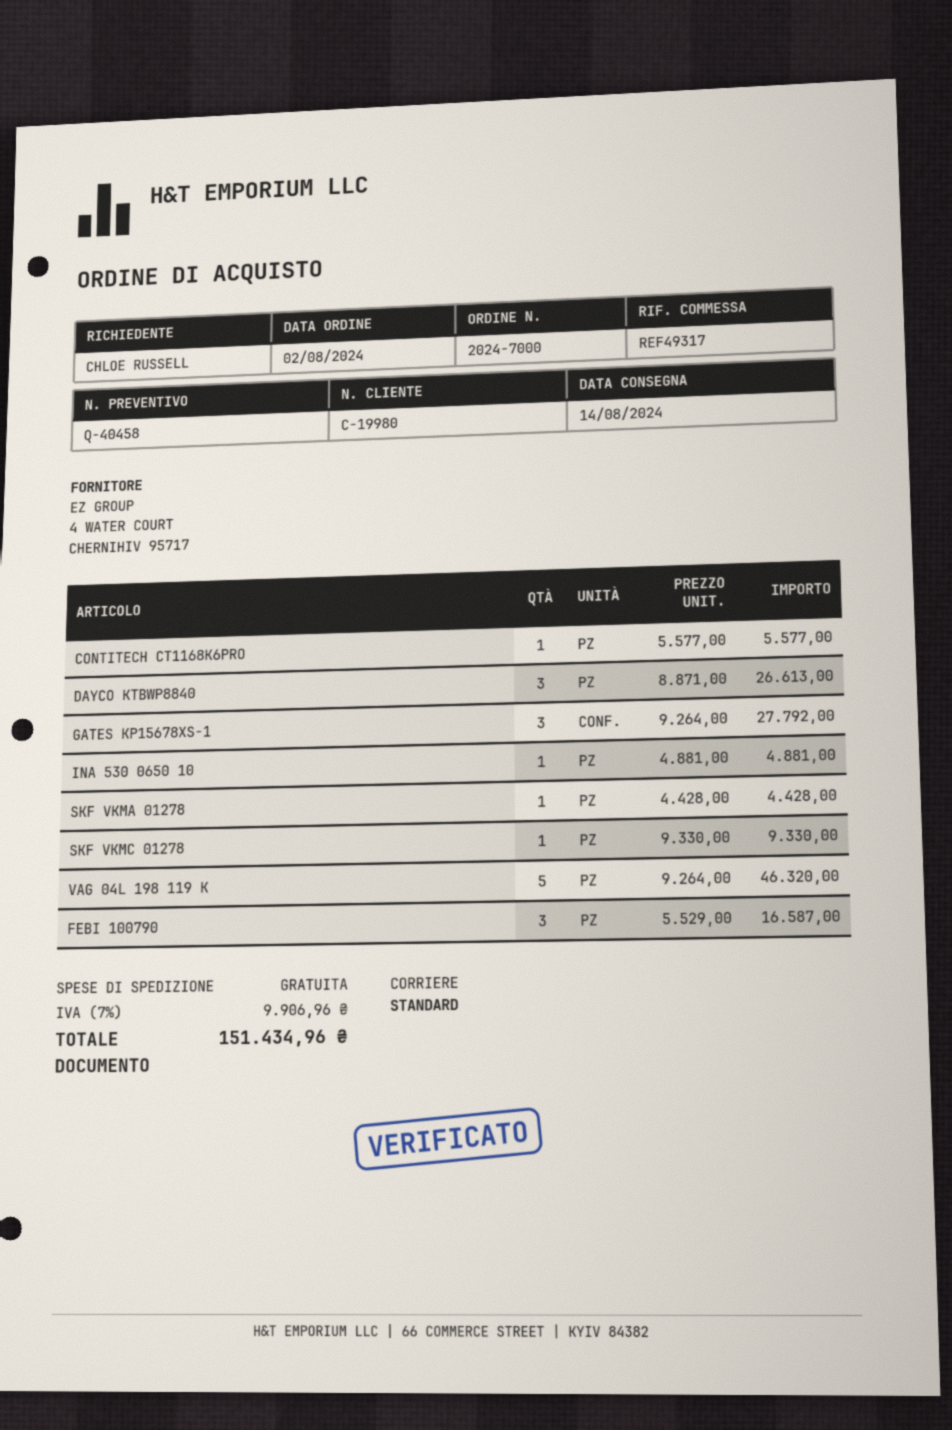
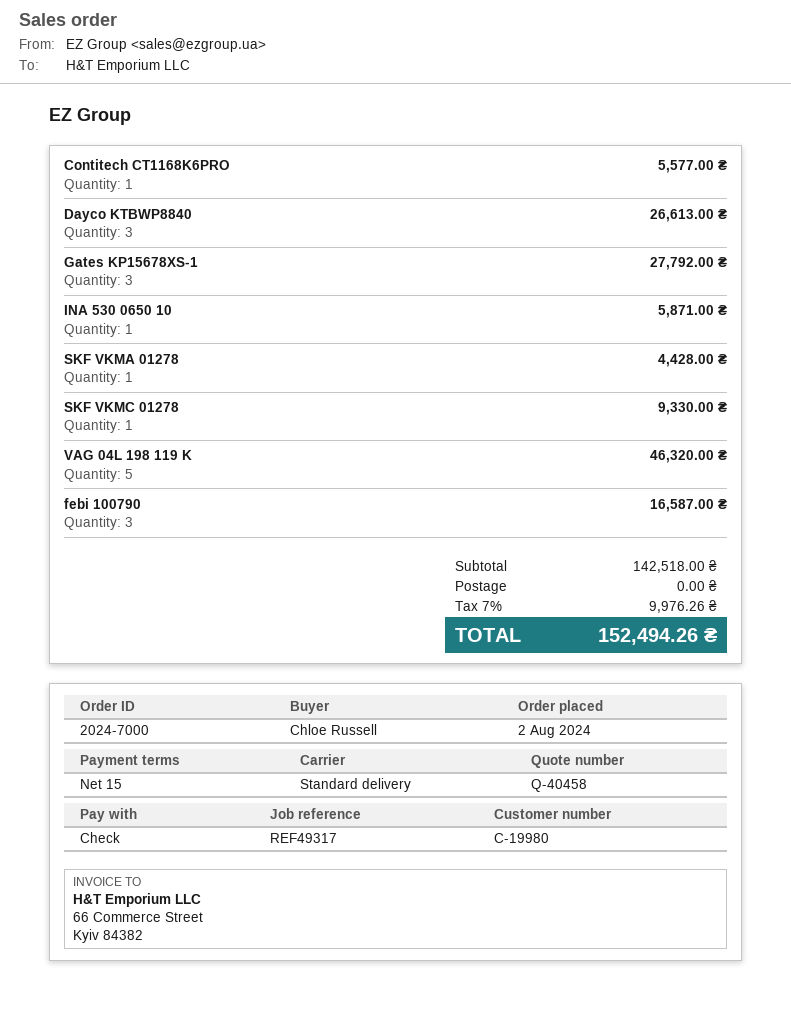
INA 530 0650 10: 1 for 4881.00 -> 1 for 5871.00
tax: 7% = 9906.96 -> 7% = 9976.26
total: 151434.96 -> 152494.26

